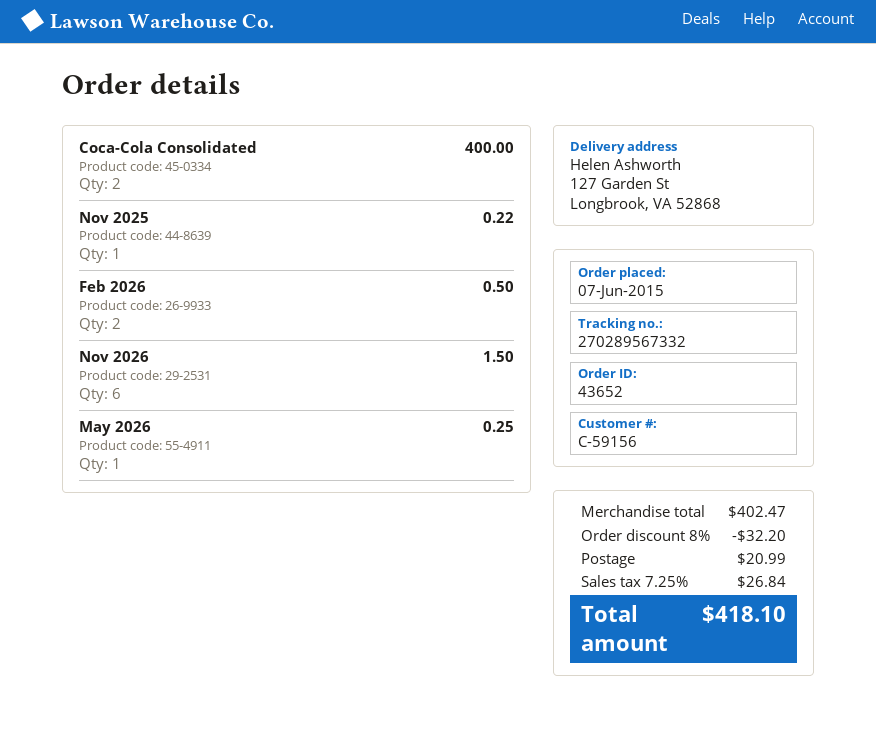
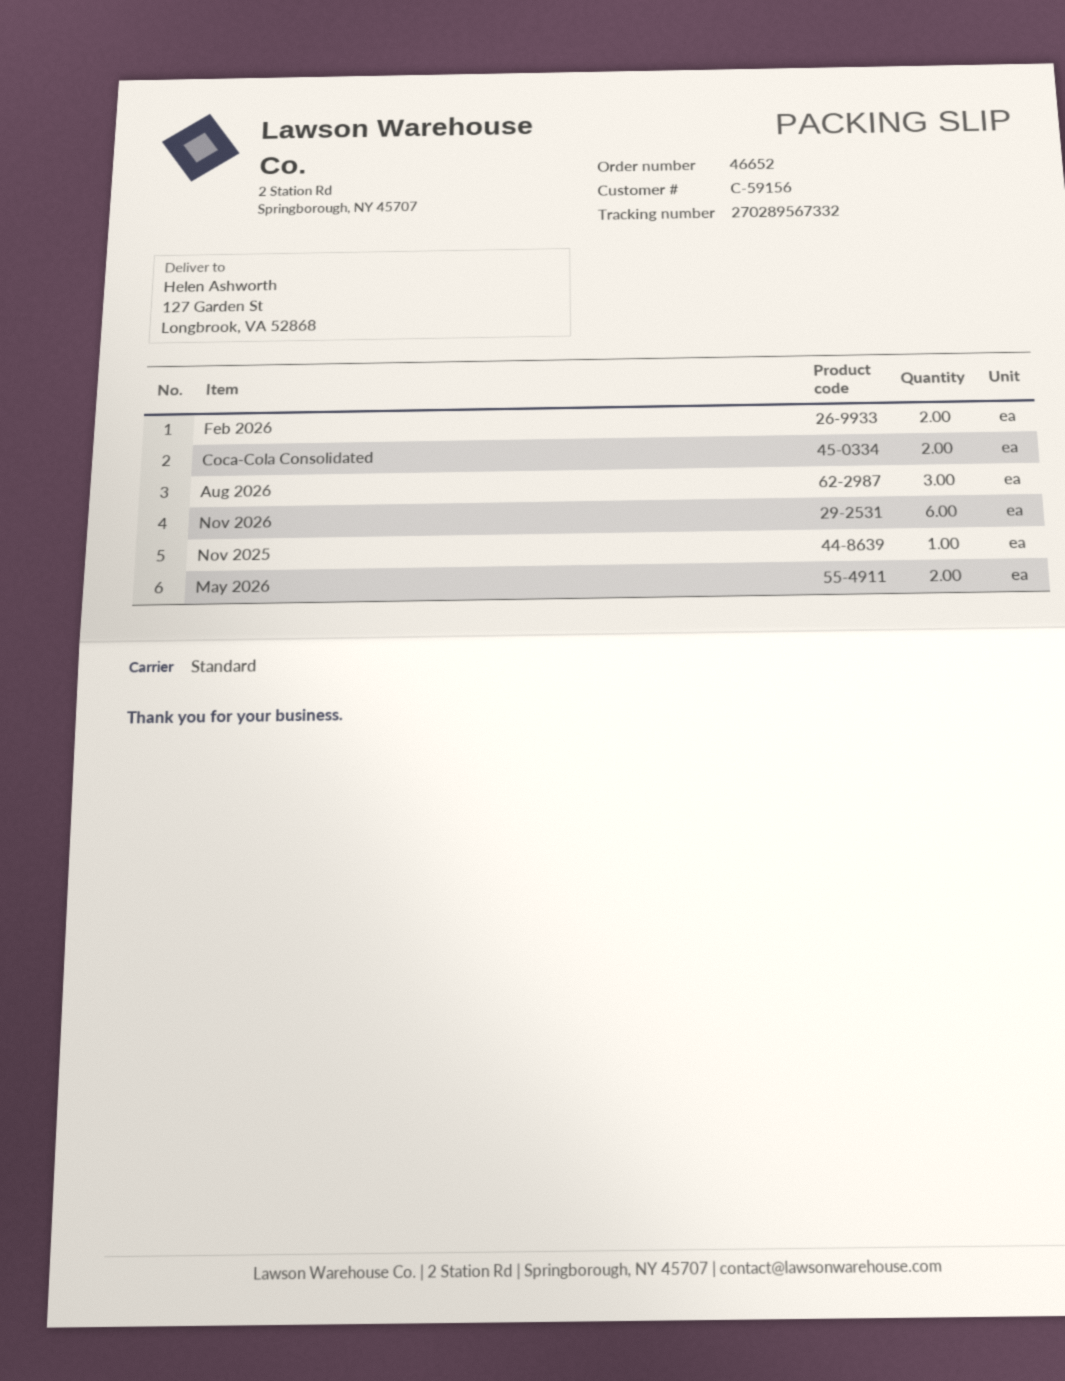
order number: 43652 -> 46652
May 2026: 1 -> 2
Aug 2026: none -> 3

